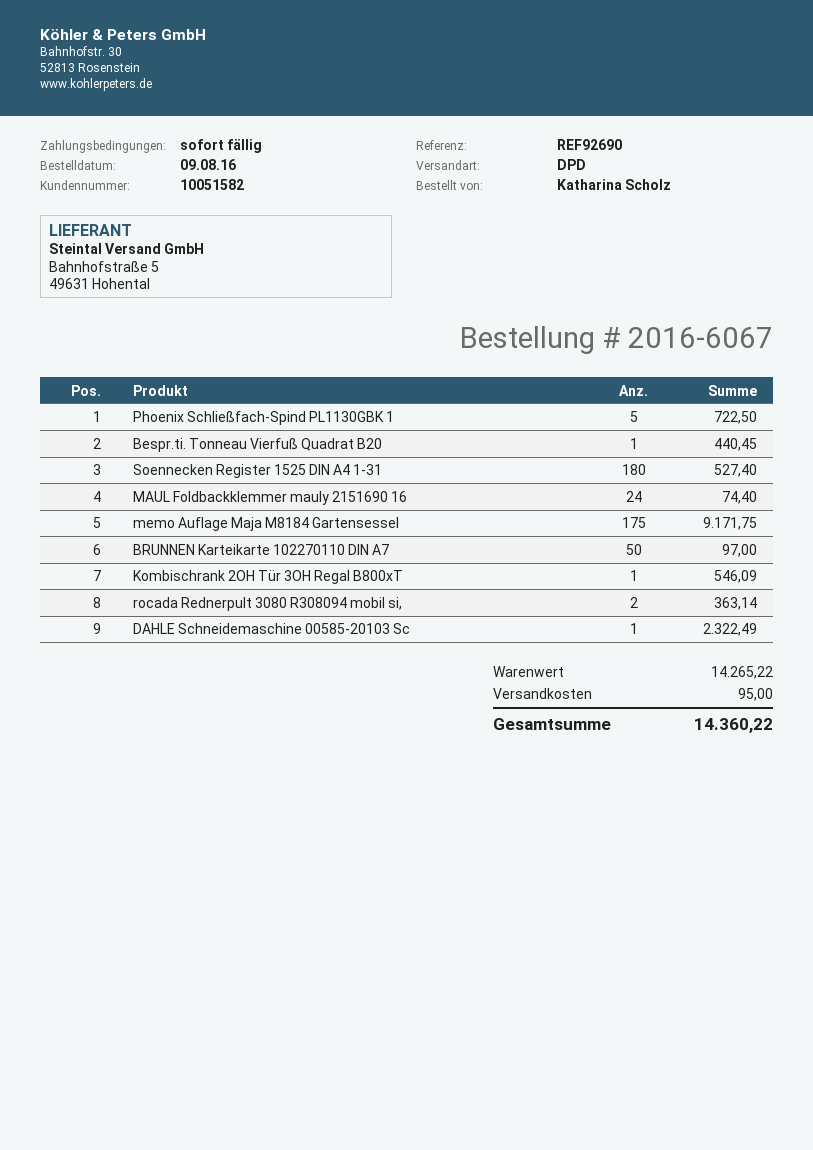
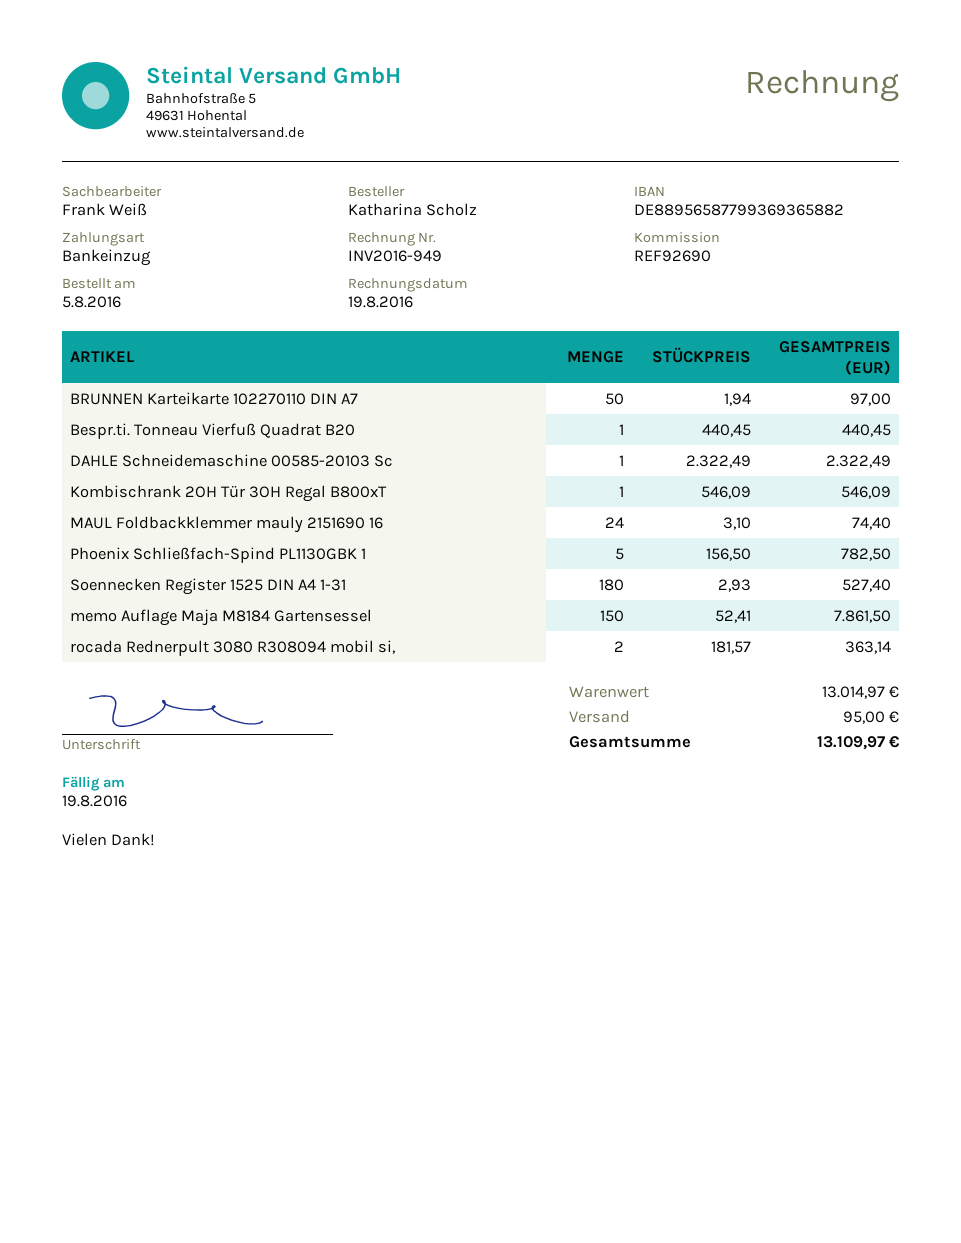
order date: 2016-08-09 -> 2016-08-05
Phoenix Schließfach-Spind PL1130GBK 1: 5 for 722.50 -> 5 for 782.50
memo Auflage Maja M8184 Gartensessel: 175 for 9171.75 -> 150 for 7861.50
subtotal: 14265.22 -> 13014.97
total: 14360.22 -> 13109.97

